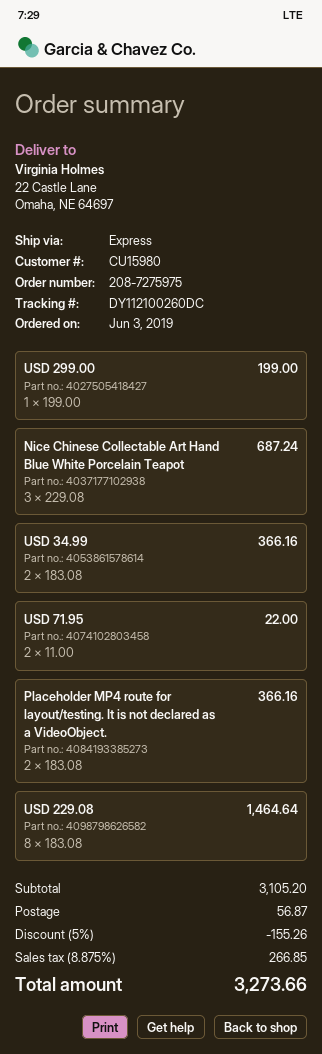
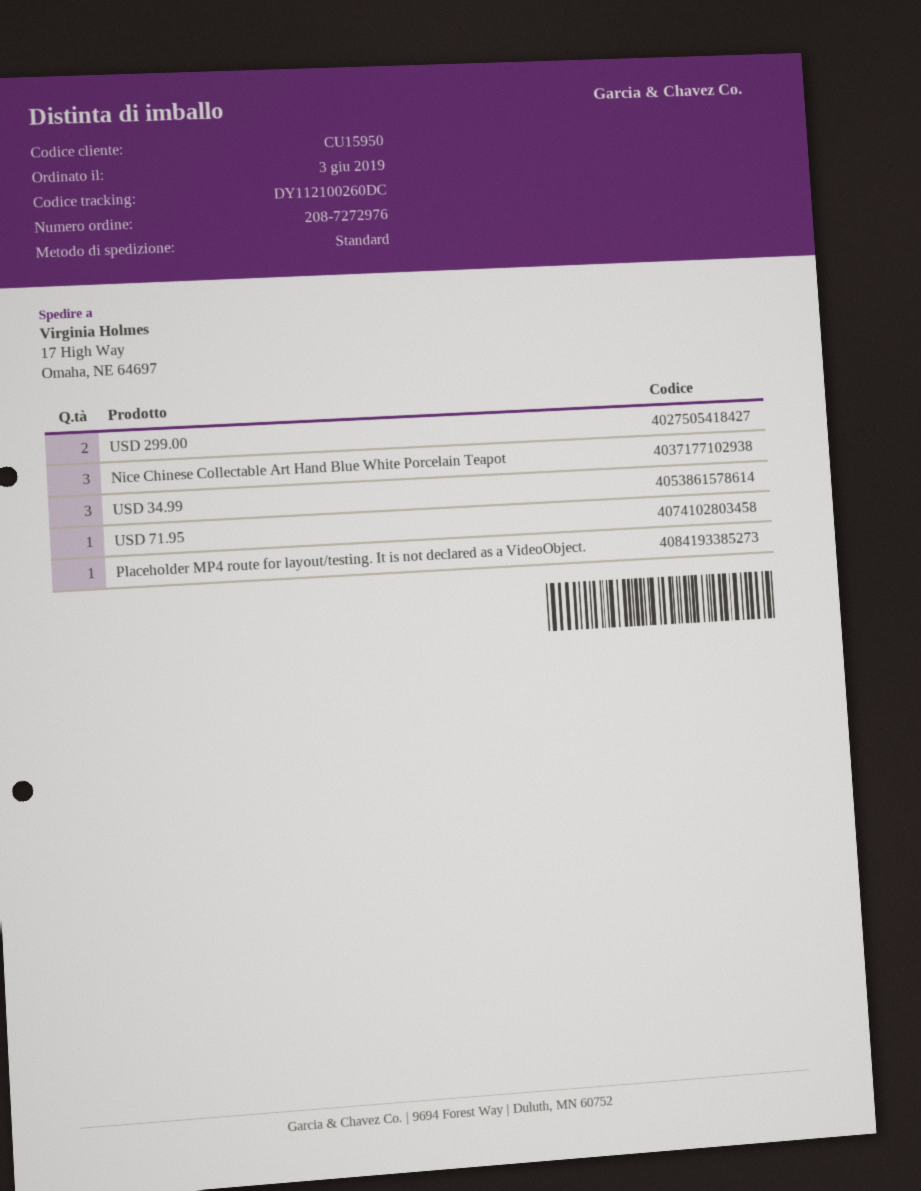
order number: 208-7275975 -> 208-7272976
customer number: CU15980 -> CU15950
shipping method: express -> standard
ship to: 22 Castle Lane, Omaha, NE 64697 -> 17 High Way, Omaha, NE 64697
USD 299.00: 1 -> 2
USD 34.99: 2 -> 3
USD 71.95: 2 -> 1
Placeholder MP4 route for layout/testing. It is not declared as a VideoObject.: 2 -> 1
USD 229.08: 8 -> none

